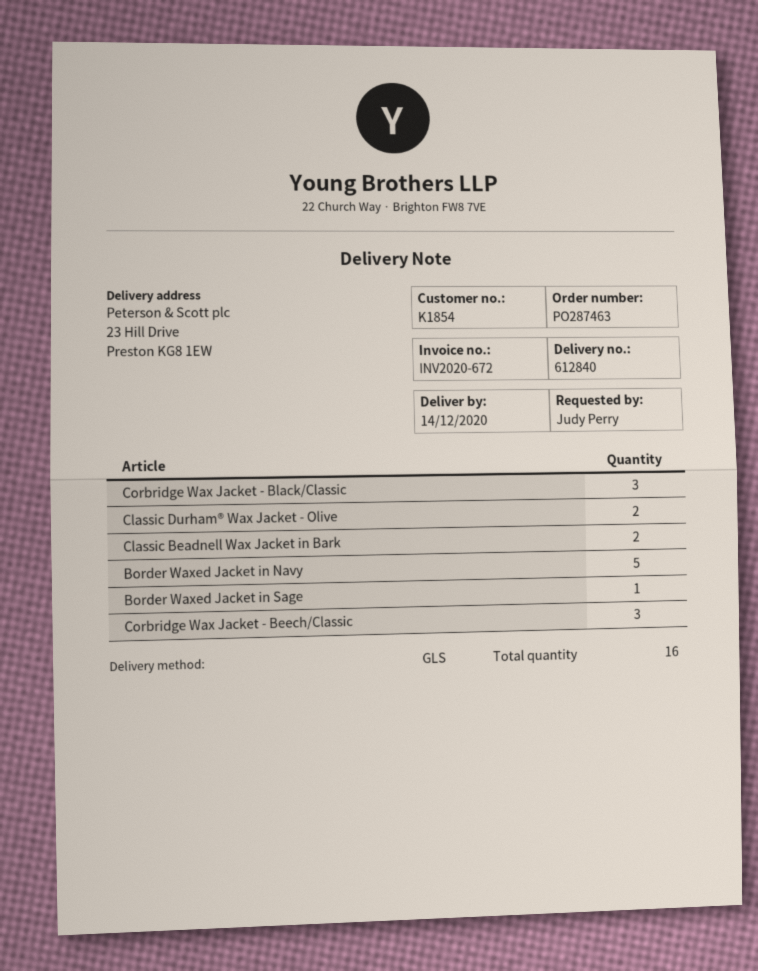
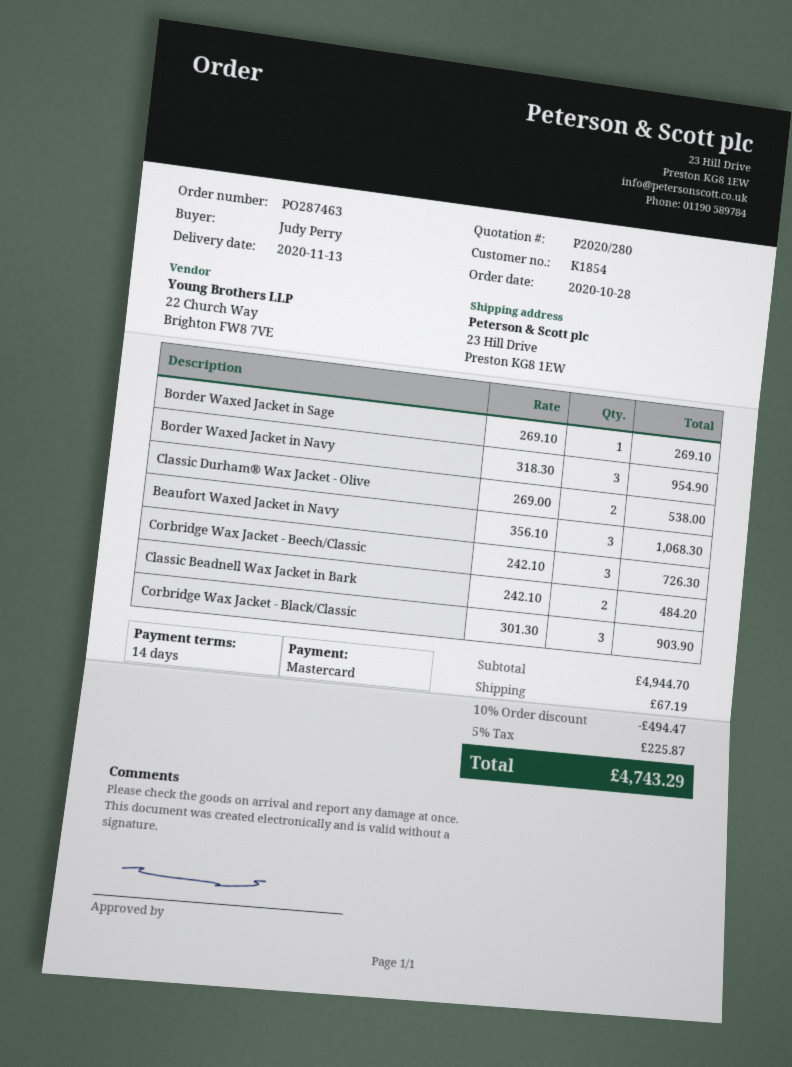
delivery date: 2020-12-14 -> 2020-11-13
Border Waxed Jacket in Navy: 5 -> 3
Beaufort Waxed Jacket in Navy: none -> 3

